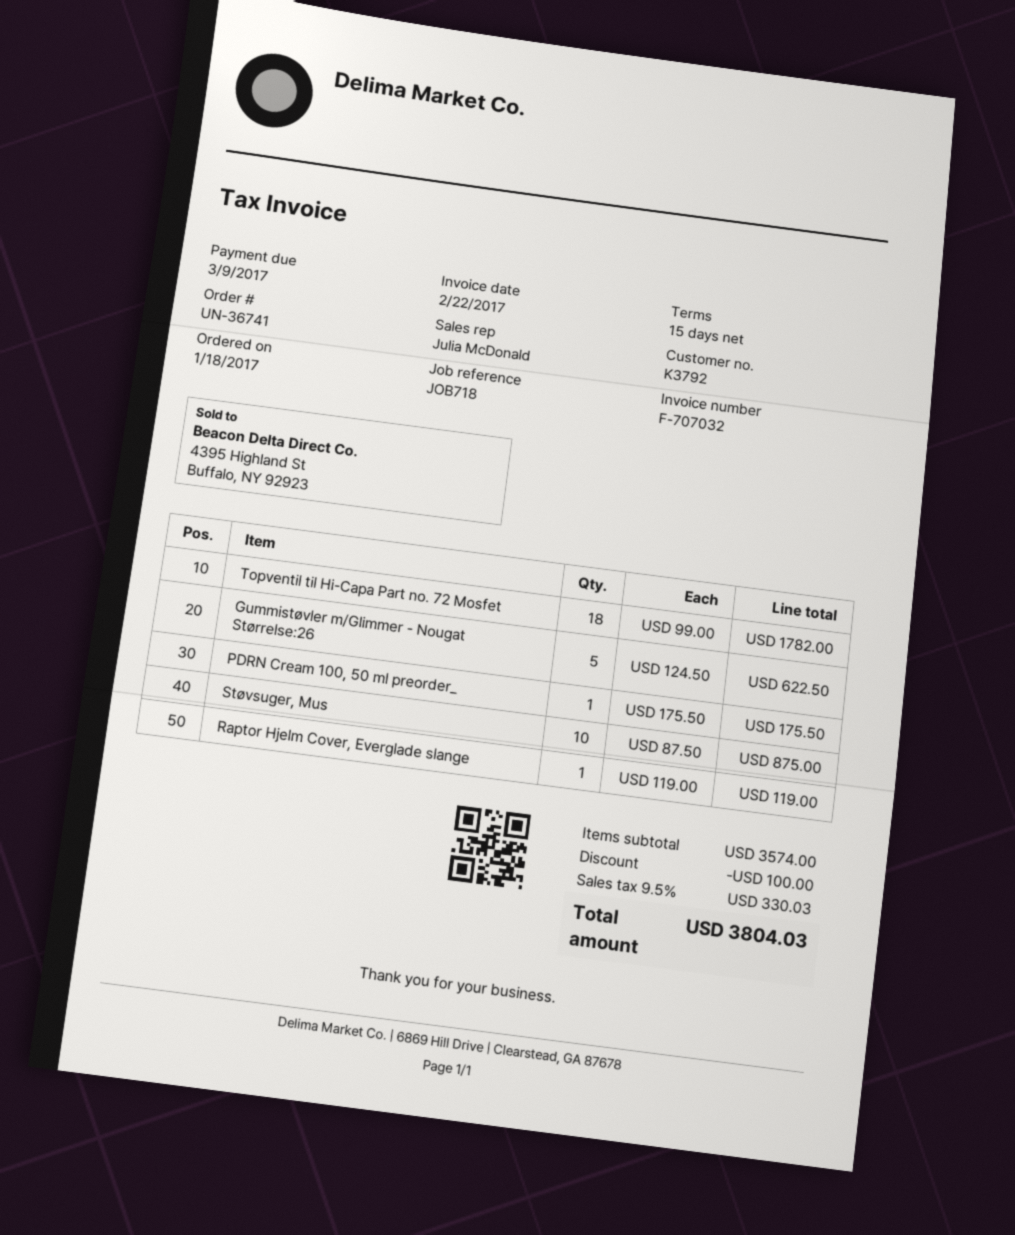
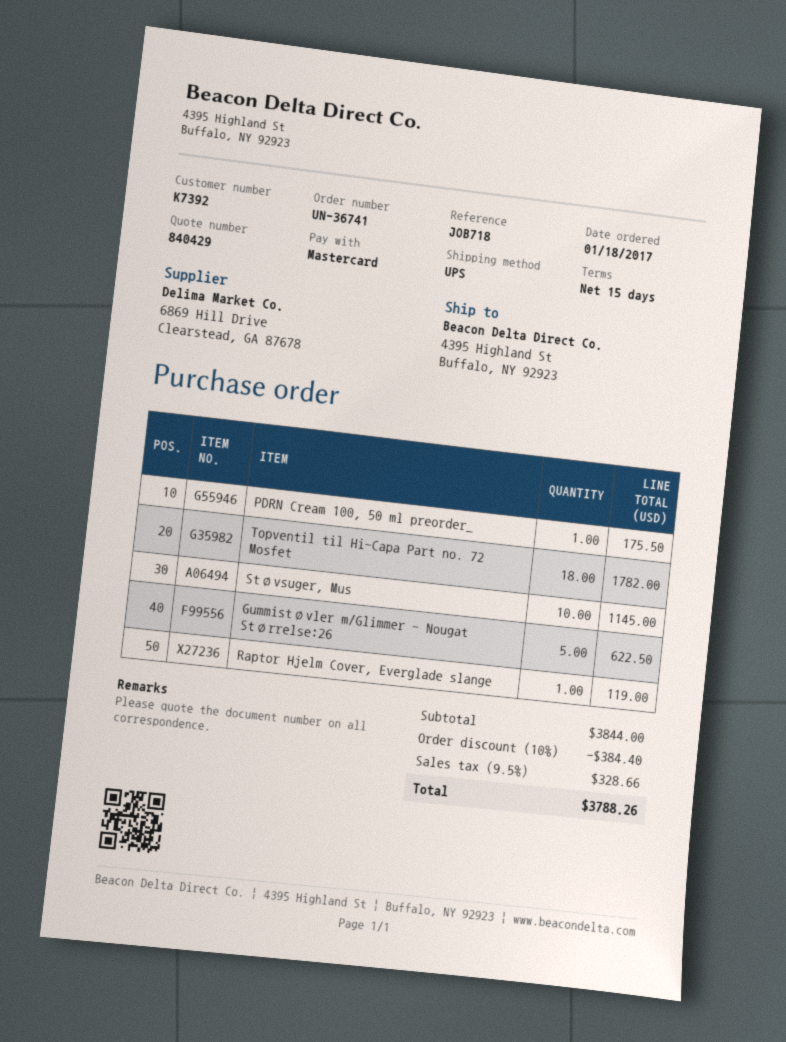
customer number: K3792 -> K7392
Støvsuger, Mus: 10 for 875.00 -> 10 for 1145.00
subtotal: 3574.00 -> 3844.00
discount: 100.00 -> 384.40
tax: 9.5% = 330.03 -> 9.5% = 328.66
total: 3804.03 -> 3788.26

